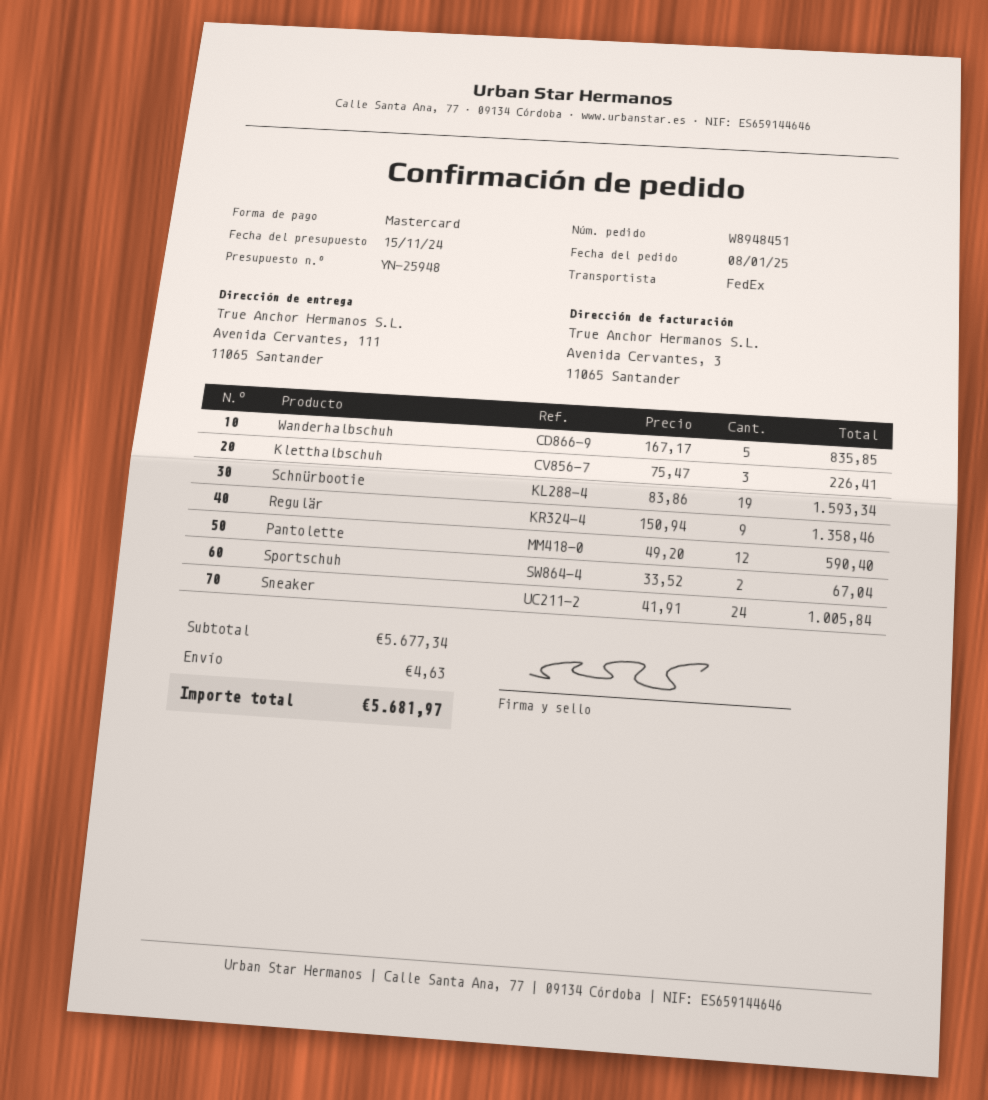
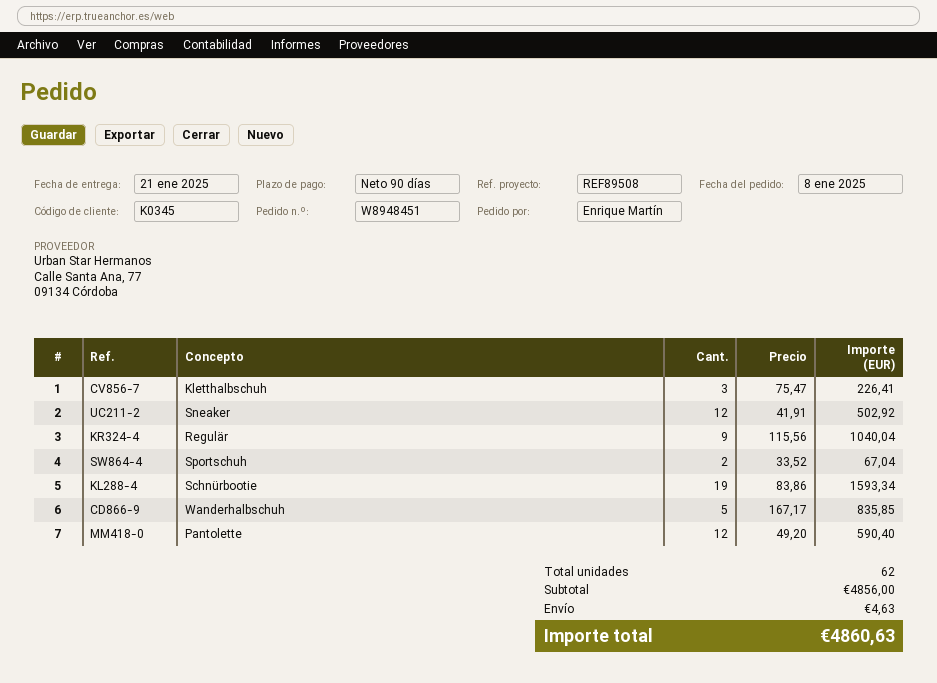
Regulär: 9 x 150.94 = 1358.46 -> 9 x 115.56 = 1040.04
Sneaker: 24 x 41.91 = 1005.84 -> 12 x 41.91 = 502.92
subtotal: 5677.34 -> 4856.00
total: 5681.97 -> 4860.63

